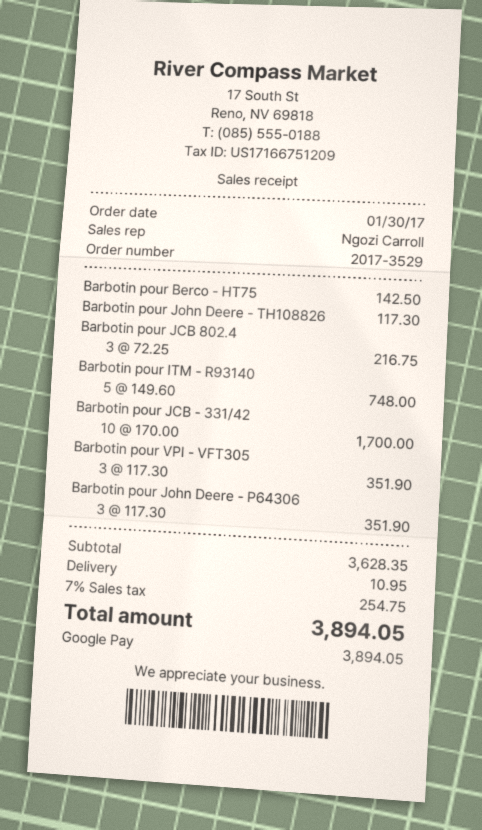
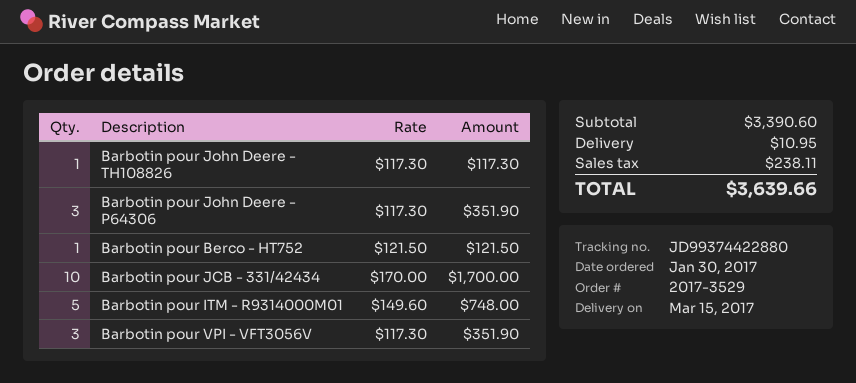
Barbotin pour Berco - HT75: 1 x 142.50 = 142.50 -> 1 x 121.50 = 121.50
Barbotin pour JCB 802.4: 3 x 72.25 = 216.75 -> none
subtotal: 3628.35 -> 3390.60
tax: 254.75 -> 238.11
total: 3894.05 -> 3639.66

